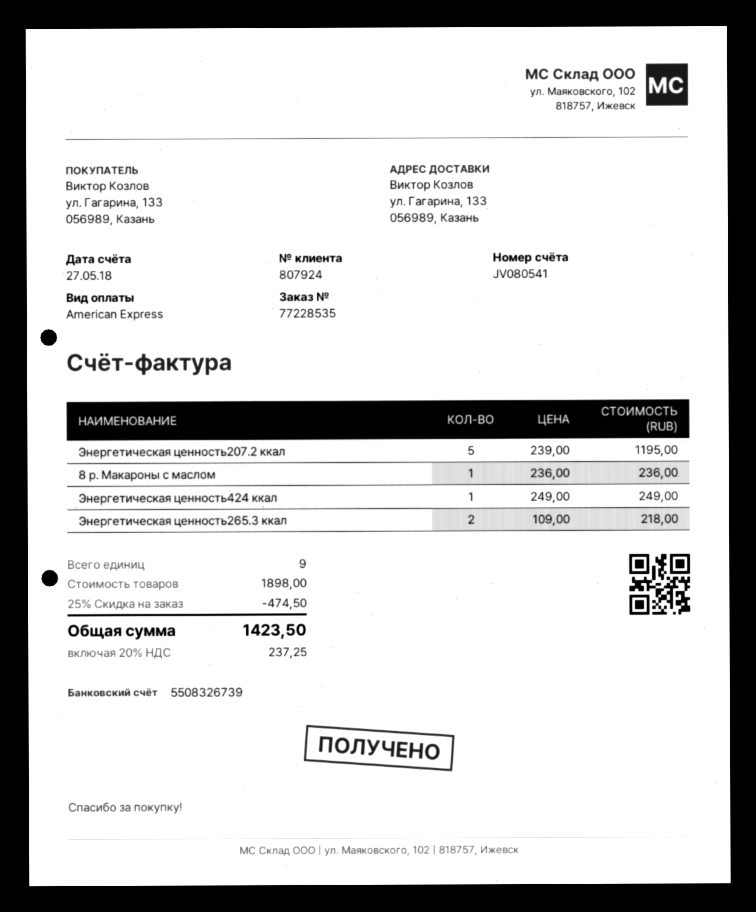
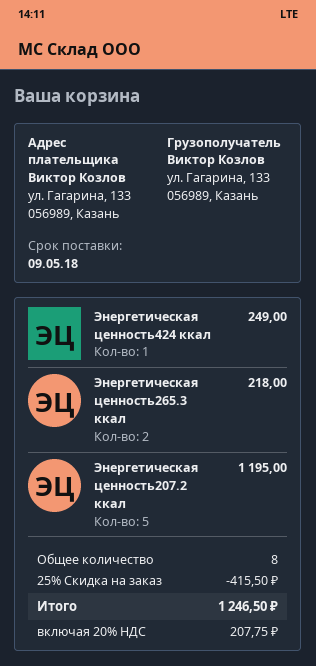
8 р. Макароны с маслом: 1 for 236.00 -> none
total quantity: 9 -> 8
discount: 25% = 474.50 -> 25% = 415.50
tax: 20% = 237.25 -> 20% = 207.75
total: 1423.50 -> 1246.50

